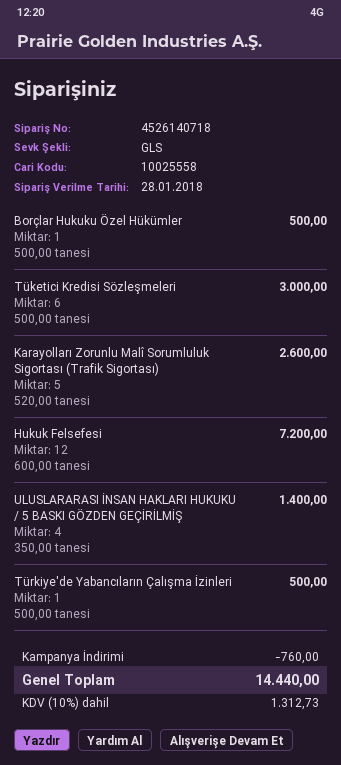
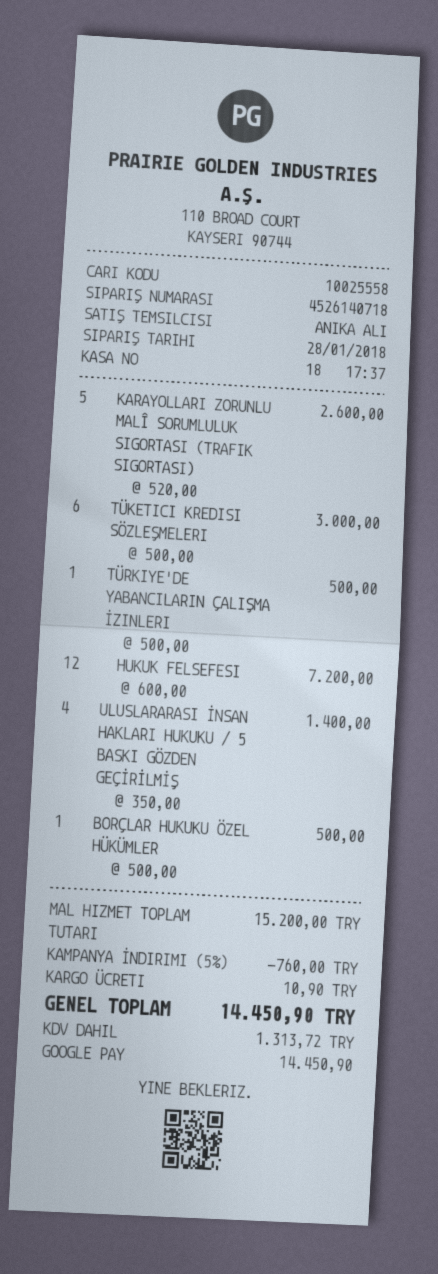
shipping: none -> 10.90
tax: 1312.73 -> 1313.72
total: 14440.00 -> 14450.90

